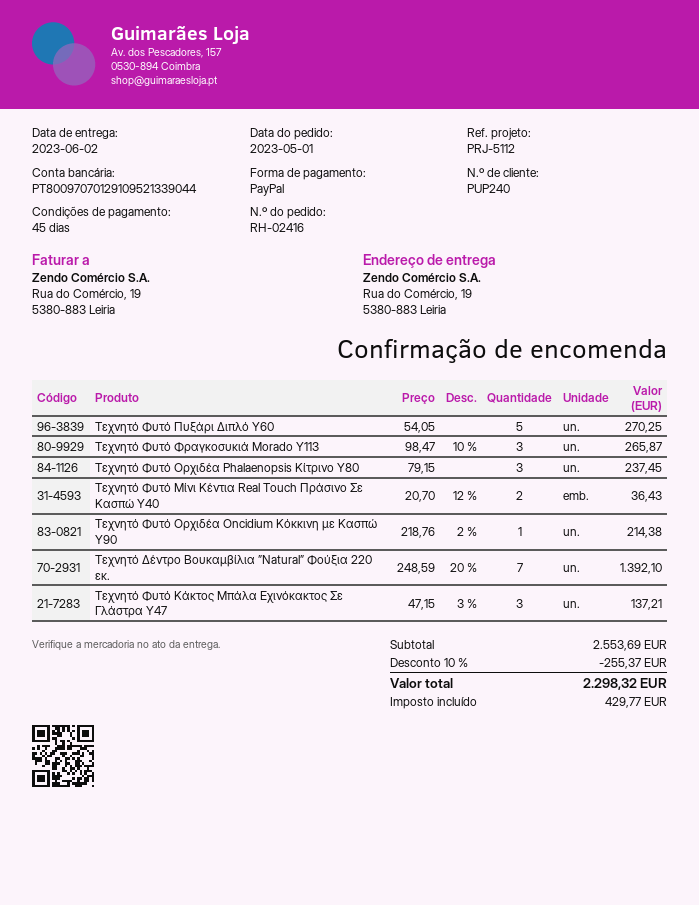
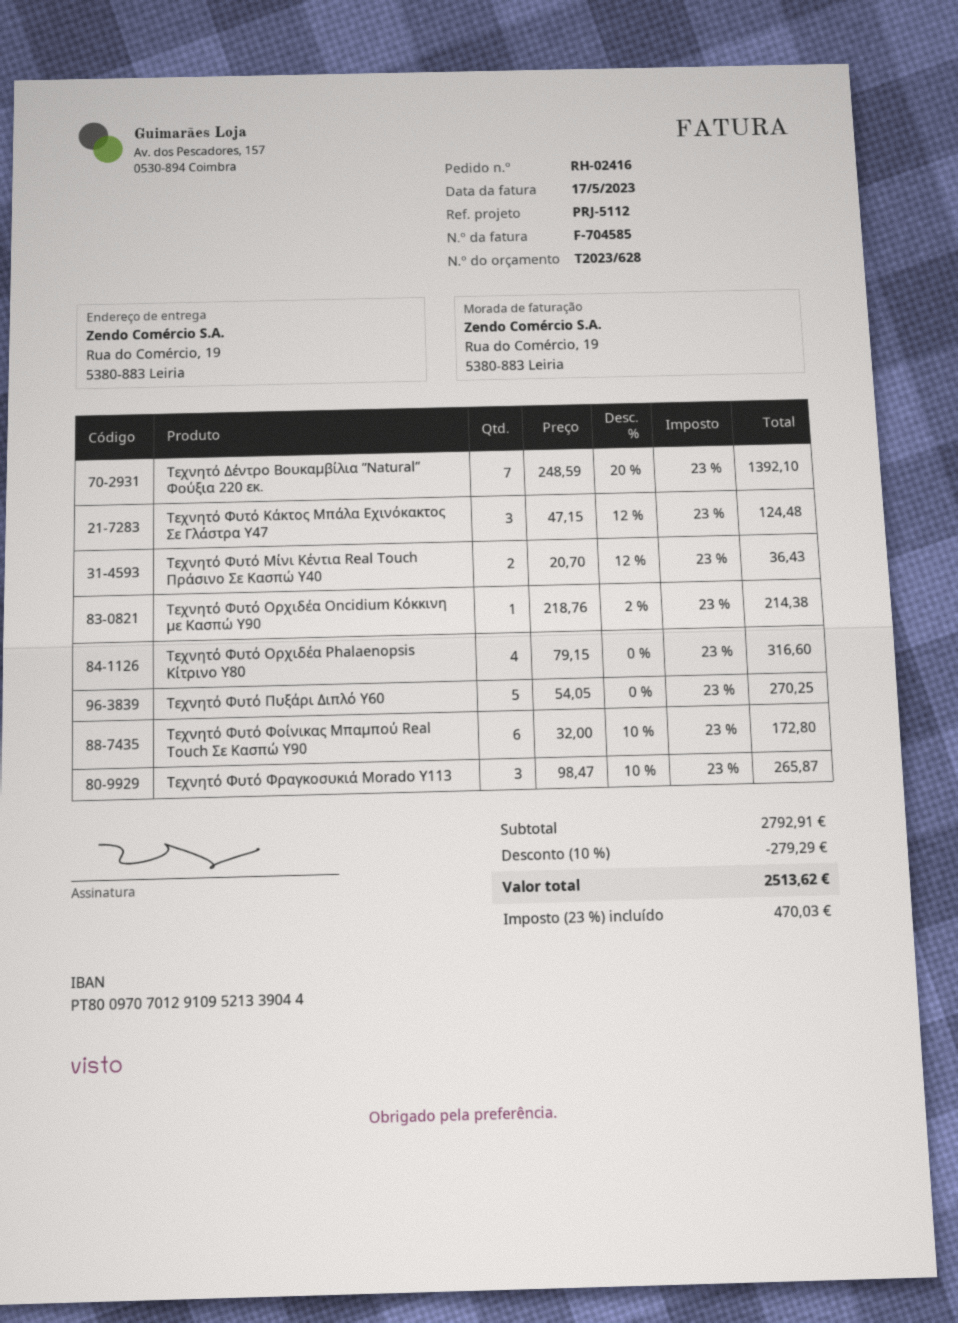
Τεχνητό Φυτό Ορχιδέα Phalaenopsis Κίτρινο Υ80: 3 x 79.15 = 237.45 -> 4 x 79.15 = 316.60
Τεχνητό Φυτό Κάκτος Μπάλα Εχινόκακτος Σε Γλάστρα Υ47: 3 x 47.15 - 3% = 137.21 -> 3 x 47.15 - 12% = 124.48
Τεχνητό Φυτό Φοίνικας Μπαμπού Real Touch Σε Κασπώ Y90: none -> 6 x 32.00 - 10% = 172.80
subtotal: 2553.69 -> 2792.91
discount: 10% = 255.37 -> 10% = 279.29
tax: 429.77 -> 470.03
total: 2298.32 -> 2513.62

